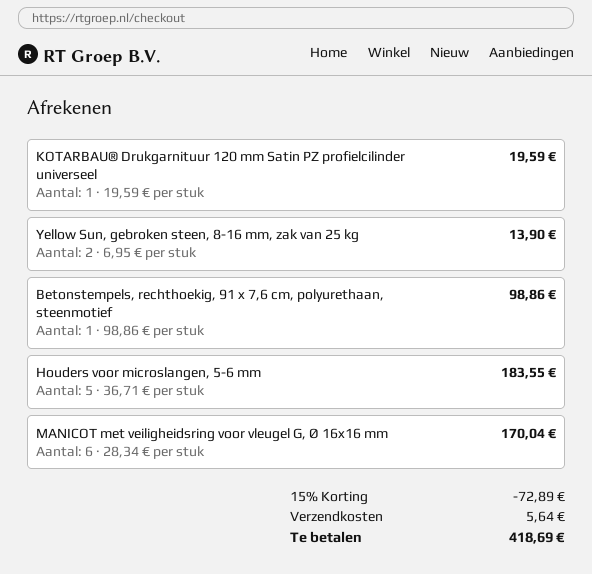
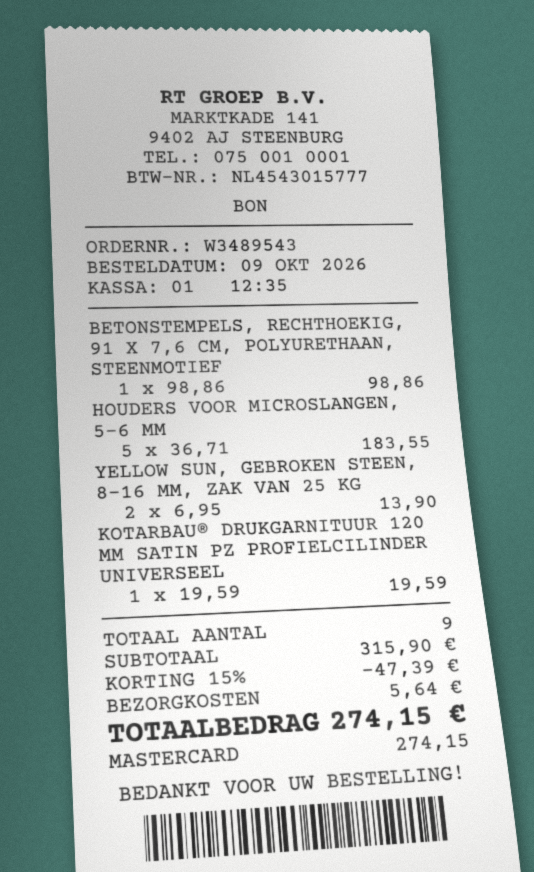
MANICOT met veiligheidsring voor vleugel G, Ø 16x16 mm: 6 x 28.34 = 170.04 -> none
discount: 15% = 72.89 -> 15% = 47.39
total: 418.69 -> 274.15

